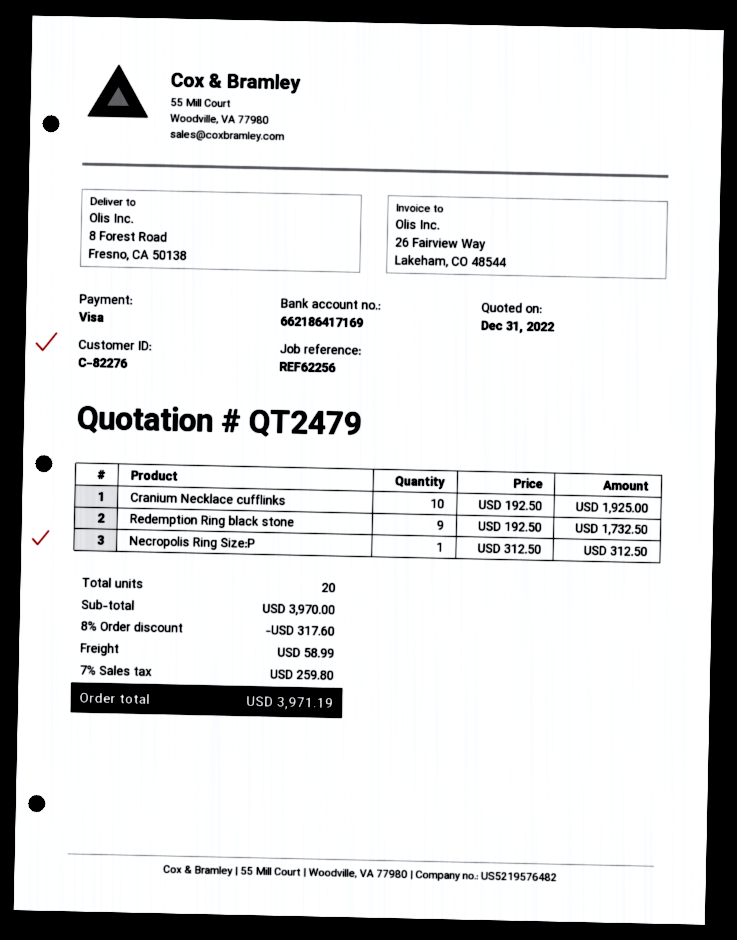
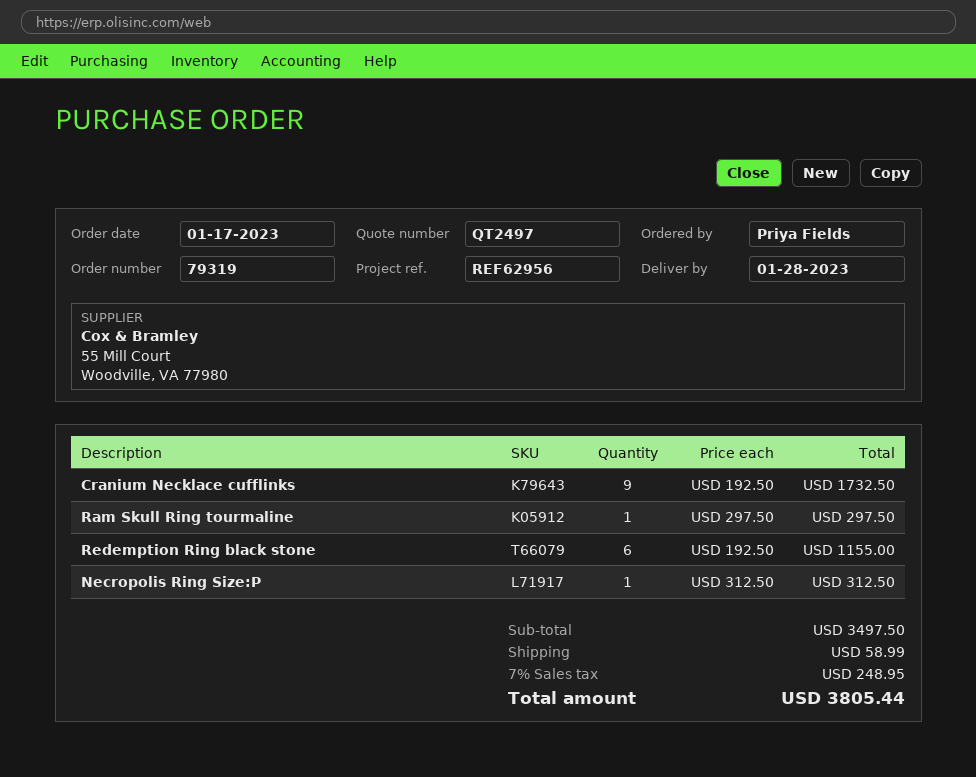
quote number: QT2479 -> QT2497
reference: REF62256 -> REF62956
Cranium Necklace cufflinks: 10 x 192.50 = 1925.00 -> 9 x 192.50 = 1732.50
Redemption Ring black stone: 9 x 192.50 = 1732.50 -> 6 x 192.50 = 1155.00
Ram Skull Ring tourmaline: none -> 1 x 297.50 = 297.50
subtotal: 3970.00 -> 3497.50
discount: 8% = 317.60 -> none
tax: 7% = 259.80 -> 7% = 248.95
total: 3971.19 -> 3805.44

